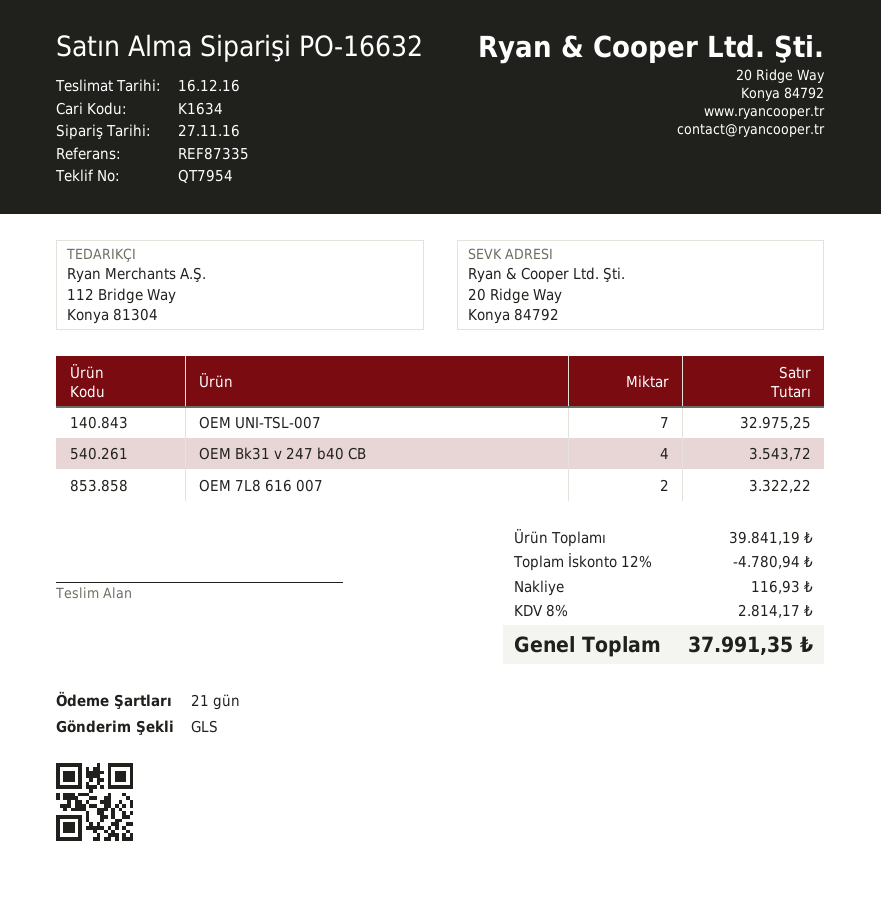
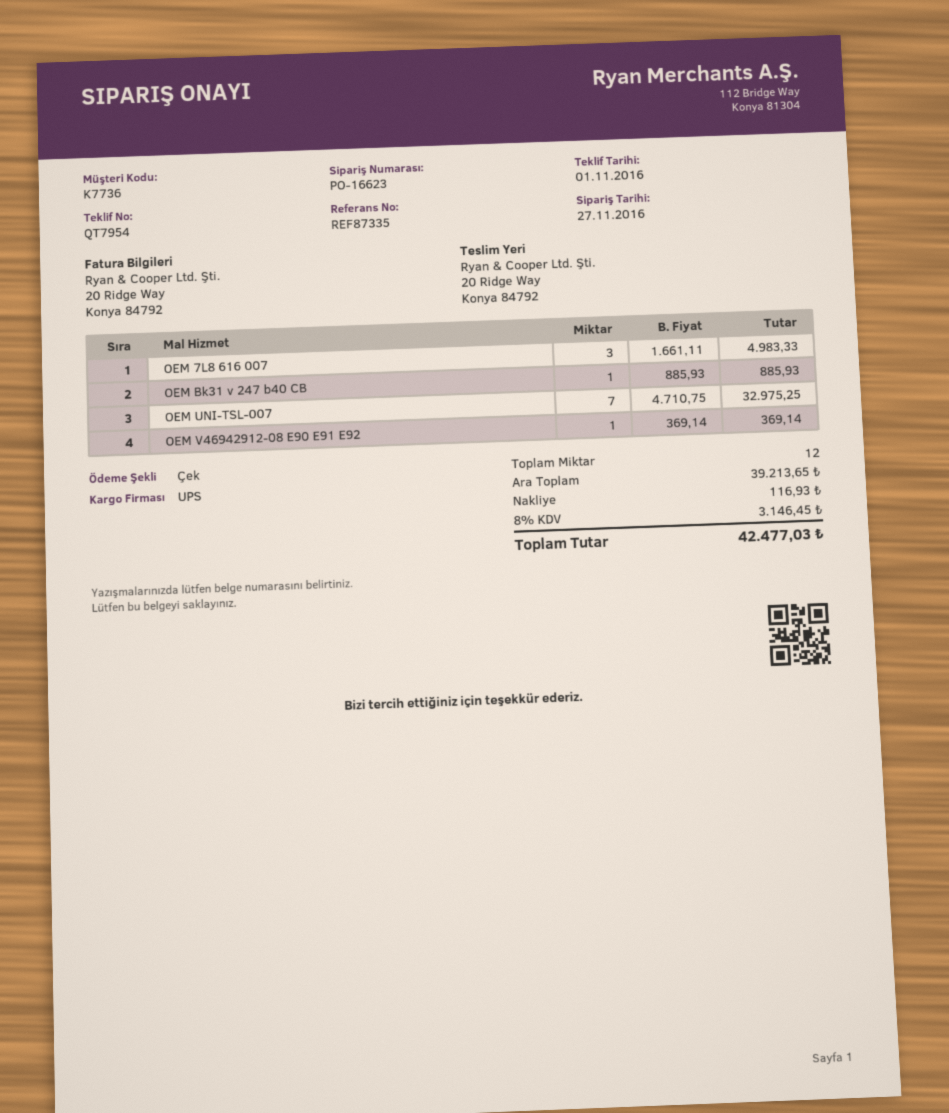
order number: PO-16632 -> PO-16623
customer number: K1634 -> K7736
shipping method: GLS -> UPS
OEM Bk31 v 247 b40 CB: 4 for 3543.72 -> 1 for 885.93
OEM 7L8 616 007: 2 for 3322.22 -> 3 for 4983.33
OEM V46942912-08 E90 E91 E92: none -> 1 for 369.14
subtotal: 39841.19 -> 39213.65
discount: 12% = 4780.94 -> none
tax: 8% = 2814.17 -> 8% = 3146.45
total: 37991.35 -> 42477.03

